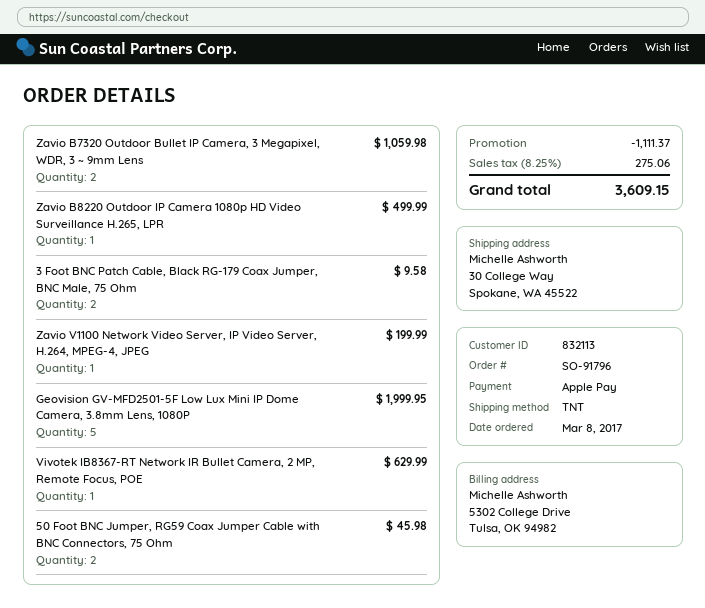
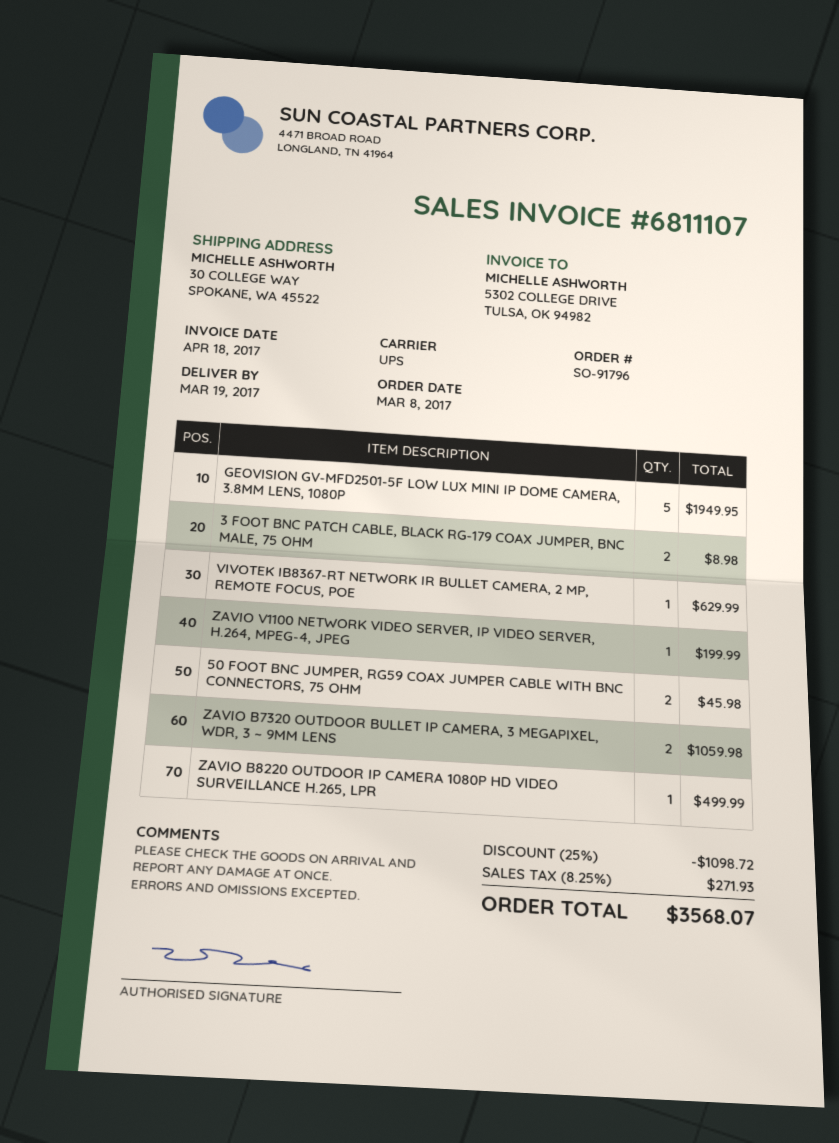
shipping method: TNT -> UPS
3 Foot BNC Patch Cable, Black RG-179 Coax Jumper, BNC Male, 75 Ohm: 2 for 9.58 -> 2 for 8.98
Geovision GV-MFD2501-5F Low Lux Mini IP Dome Camera, 3.8mm Lens, 1080P: 5 for 1999.95 -> 5 for 1949.95
discount: 1111.37 -> 1098.72
tax: 8.25% = 275.06 -> 8.25% = 271.93
total: 3609.15 -> 3568.07

